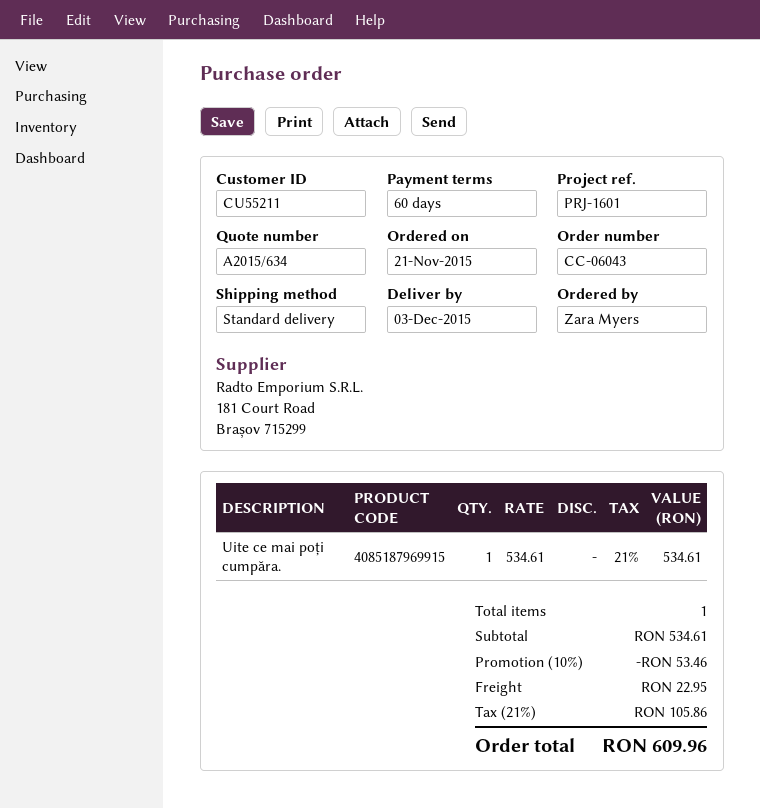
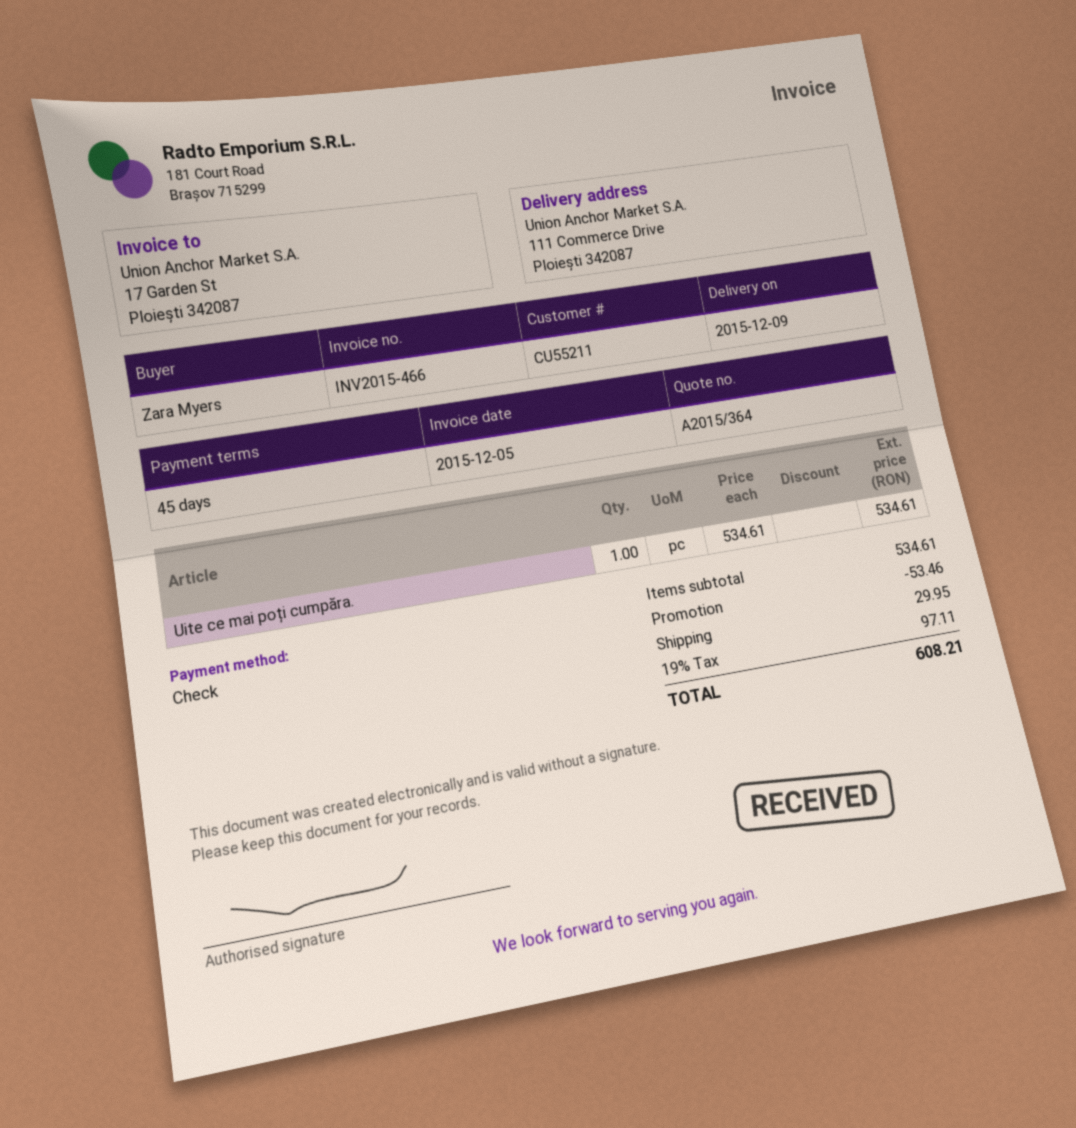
quote number: A2015/634 -> A2015/364
delivery date: 2015-12-03 -> 2015-12-09
payment terms: 60 days -> 45 days
shipping: 22.95 -> 29.95
tax: 21% = 105.86 -> 19% = 97.11
total: 609.96 -> 608.21

